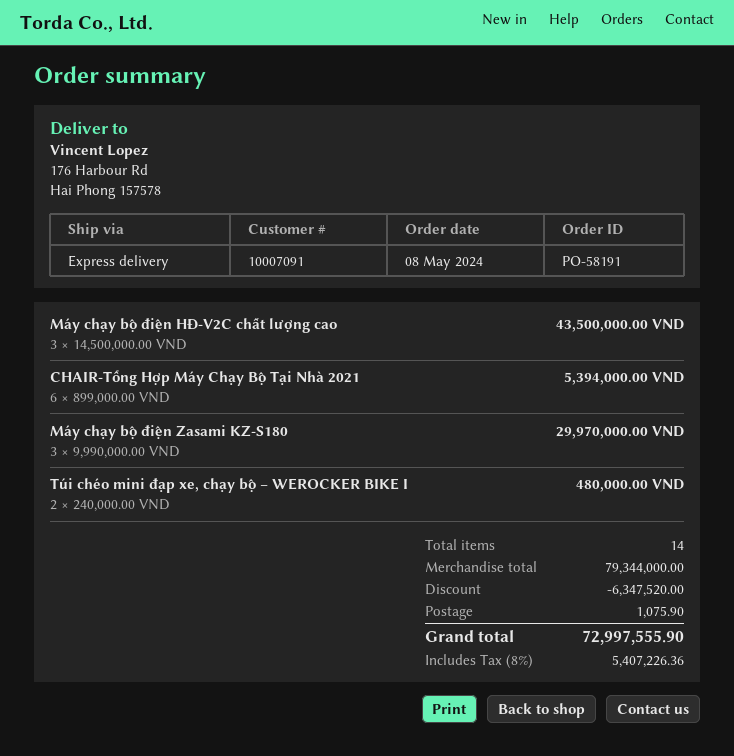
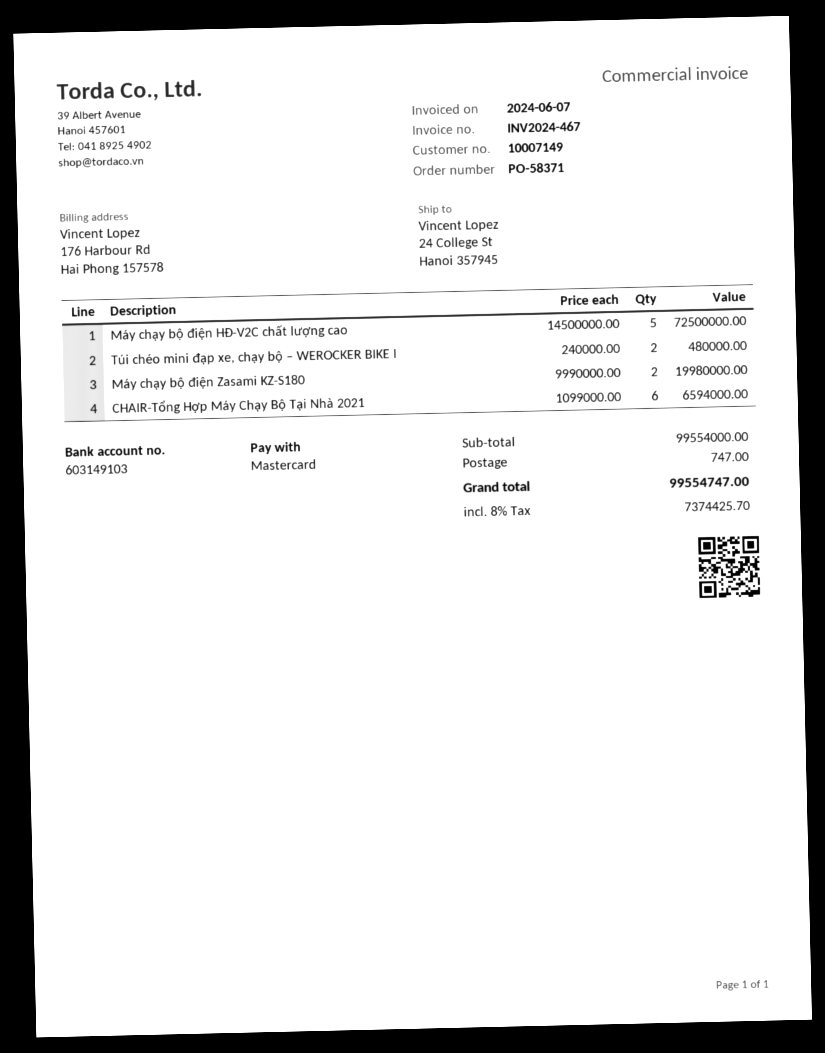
order number: PO-58191 -> PO-58371
customer number: 10007091 -> 10007149
ship to: 176 Harbour Rd, Hai Phong 157578 -> 24 College St, Hanoi 357945
Máy chạy bộ điện HĐ-V2C chất lượng cao: 3 x 14500000.00 = 43500000.00 -> 5 x 14500000.00 = 72500000.00
CHAIR-Tổng Hợp Máy Chạy Bộ Tại Nhà 2021: 6 x 899000.00 = 5394000.00 -> 6 x 1099000.00 = 6594000.00
Máy chạy bộ điện Zasami KZ-S180: 3 x 9990000.00 = 29970000.00 -> 2 x 9990000.00 = 19980000.00
subtotal: 79344000.00 -> 99554000.00
discount: 6347520.00 -> none
shipping: 1075.90 -> 747.00
tax: 8% = 5407226.36 -> 8% = 7374425.70
total: 72997555.90 -> 99554747.00

